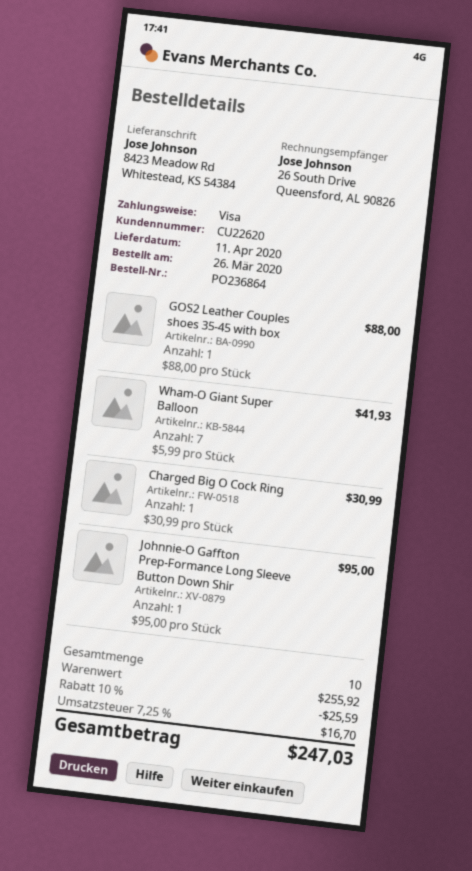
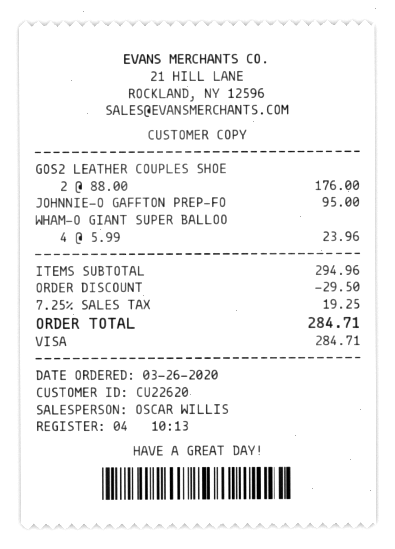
GOS2 Leather Couples shoes 35-45 with box: 1 x 88.00 = 88.00 -> 2 x 88.00 = 176.00
Wham-O Giant Super Balloon: 7 x 5.99 = 41.93 -> 4 x 5.99 = 23.96
Charged Big O Cock Ring: 1 x 30.99 = 30.99 -> none
subtotal: 255.92 -> 294.96
discount: 25.59 -> 29.50
tax: 7.25% = 16.70 -> 7.25% = 19.25
total: 247.03 -> 284.71

